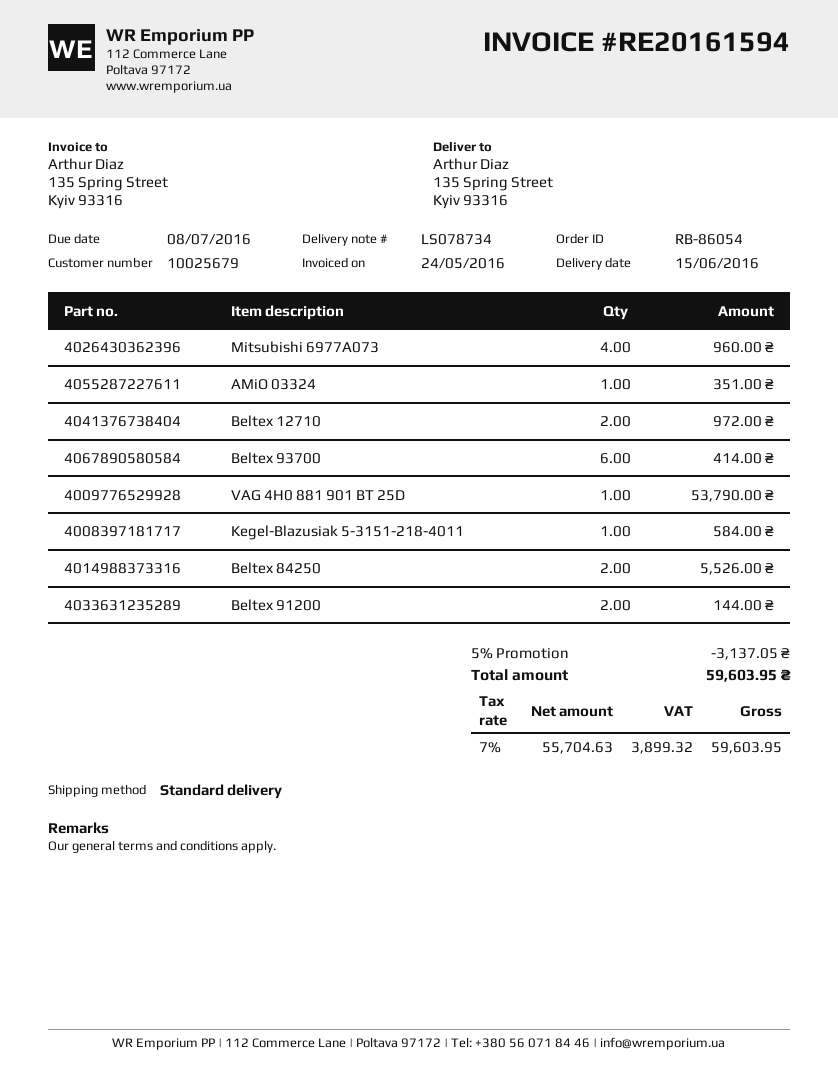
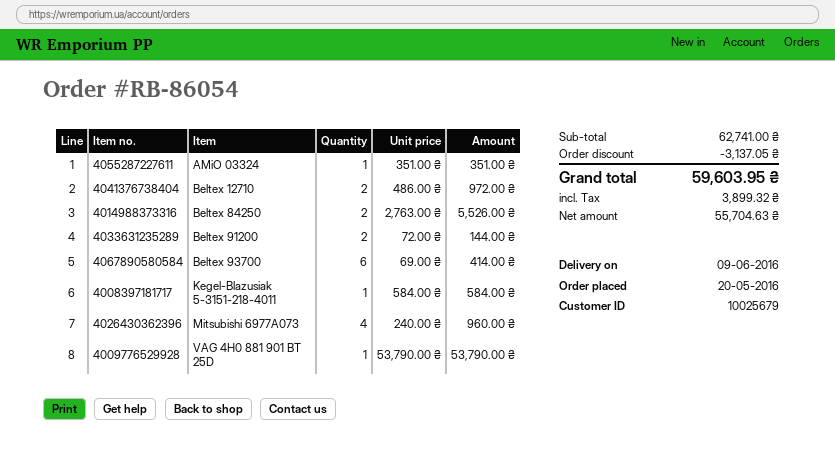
delivery date: 2016-06-15 -> 2016-06-09

